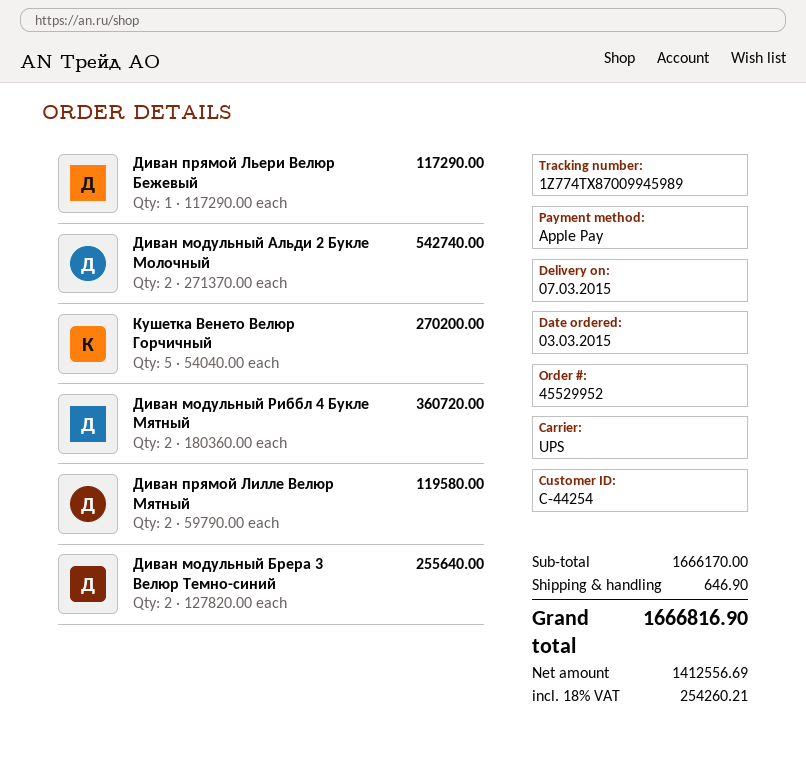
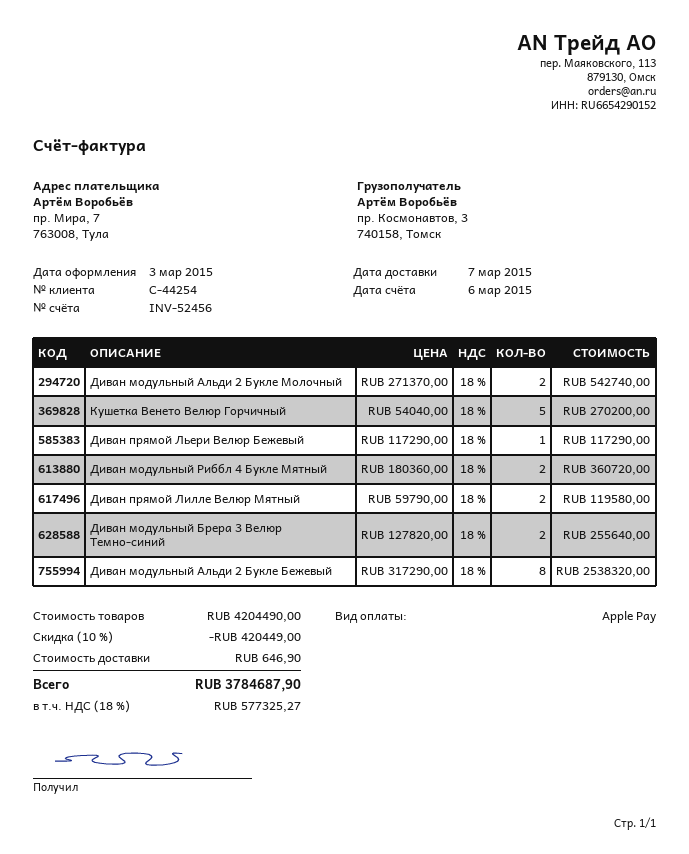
Диван модульный Альди 2 Букле Бежевый: none -> 8 x 317290.00 = 2538320.00
subtotal: 1666170.00 -> 4204490.00
discount: none -> 10% = 420449.00
tax: 18% = 254260.21 -> 18% = 577325.27
total: 1666816.90 -> 3784687.90

